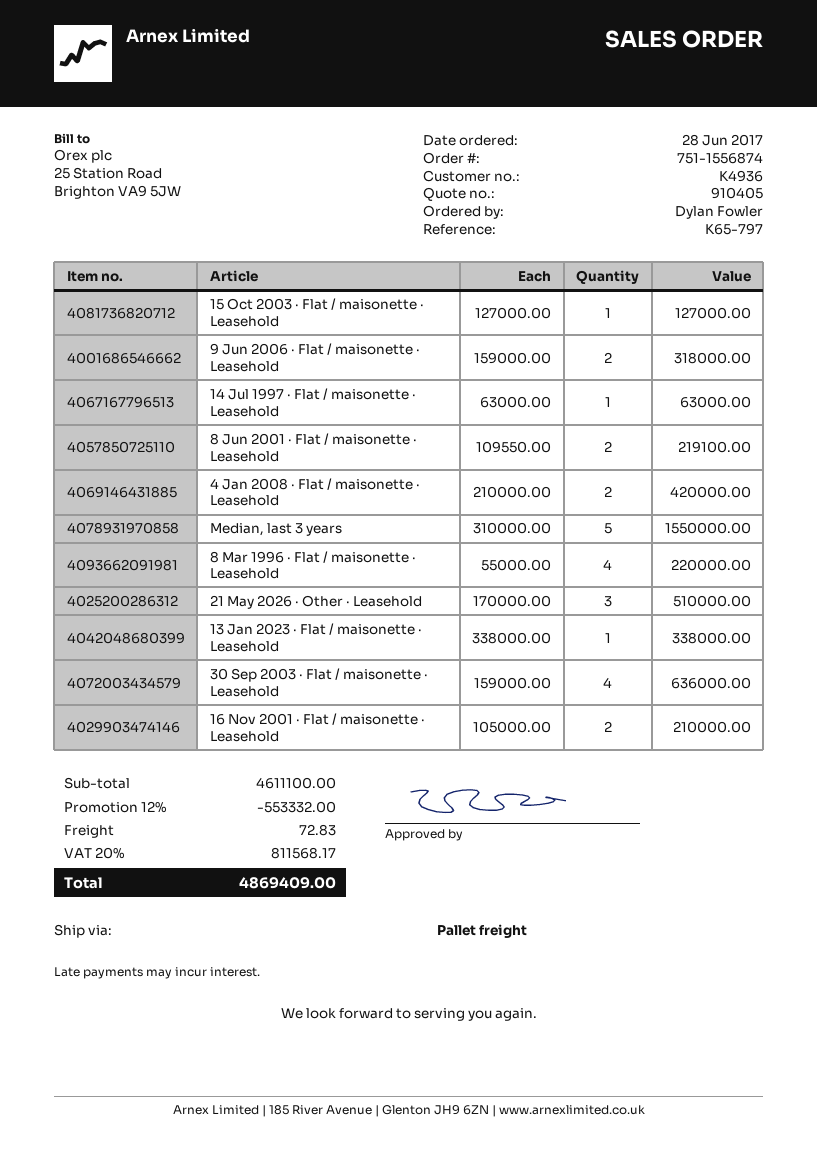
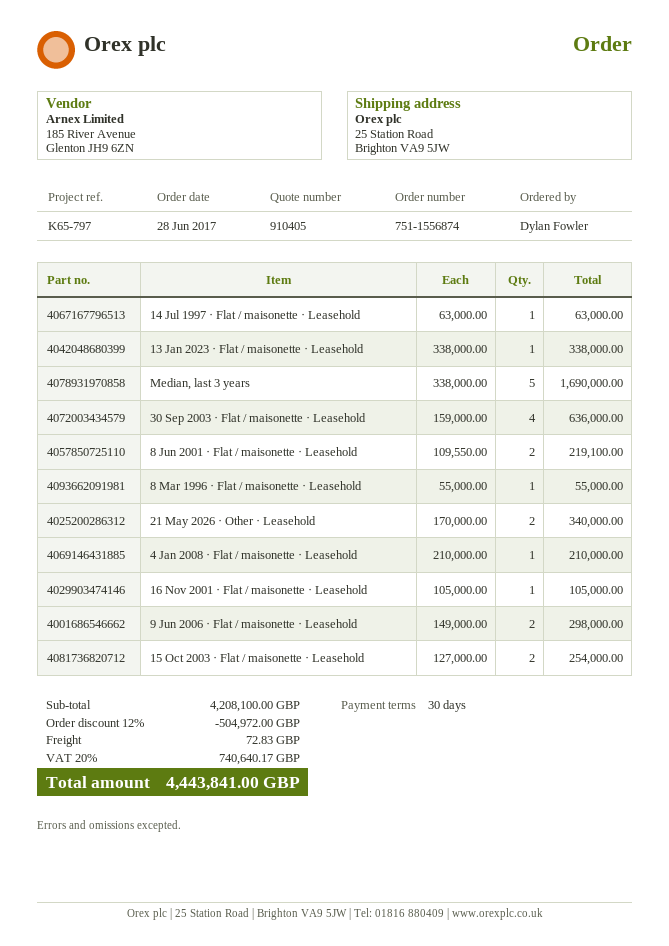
15 Oct 2003 · Flat / maisonette · Leasehold: 1 x 127000.00 = 127000.00 -> 2 x 127000.00 = 254000.00
9 Jun 2006 · Flat / maisonette · Leasehold: 2 x 159000.00 = 318000.00 -> 2 x 149000.00 = 298000.00
4 Jan 2008 · Flat / maisonette · Leasehold: 2 x 210000.00 = 420000.00 -> 1 x 210000.00 = 210000.00
Median, last 3 years: 5 x 310000.00 = 1550000.00 -> 5 x 338000.00 = 1690000.00
8 Mar 1996 · Flat / maisonette · Leasehold: 4 x 55000.00 = 220000.00 -> 1 x 55000.00 = 55000.00
21 May 2026 · Other · Leasehold: 3 x 170000.00 = 510000.00 -> 2 x 170000.00 = 340000.00
16 Nov 2001 · Flat / maisonette · Leasehold: 2 x 105000.00 = 210000.00 -> 1 x 105000.00 = 105000.00
subtotal: 4611100.00 -> 4208100.00
discount: 12% = 553332.00 -> 12% = 504972.00
tax: 20% = 811568.17 -> 20% = 740640.17
total: 4869409.00 -> 4443841.00

